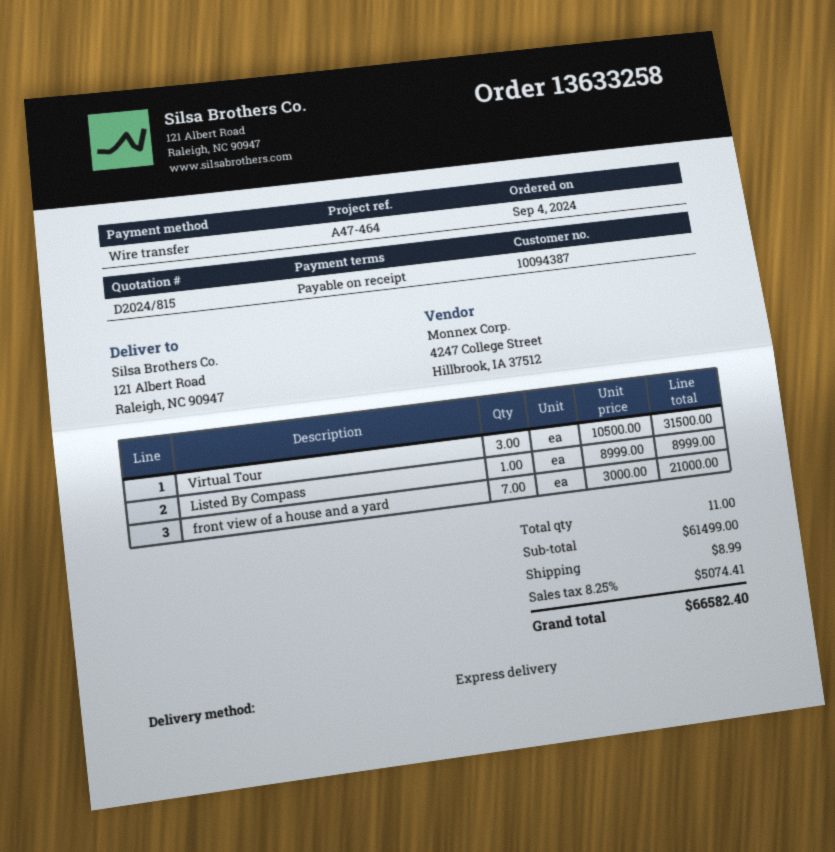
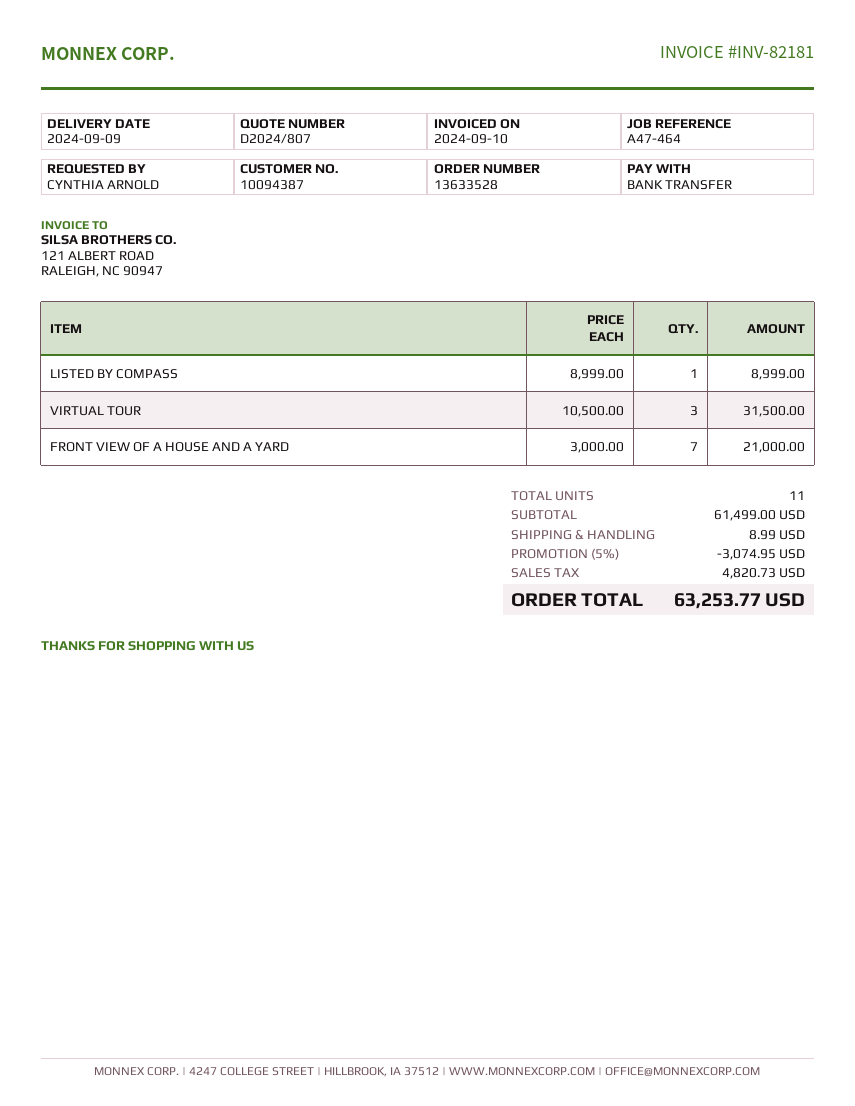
quote number: D2024/815 -> D2024/807
order number: 13633258 -> 13633528
discount: none -> 5% = 3074.95
tax: 5074.41 -> 4820.73
total: 66582.40 -> 63253.77

